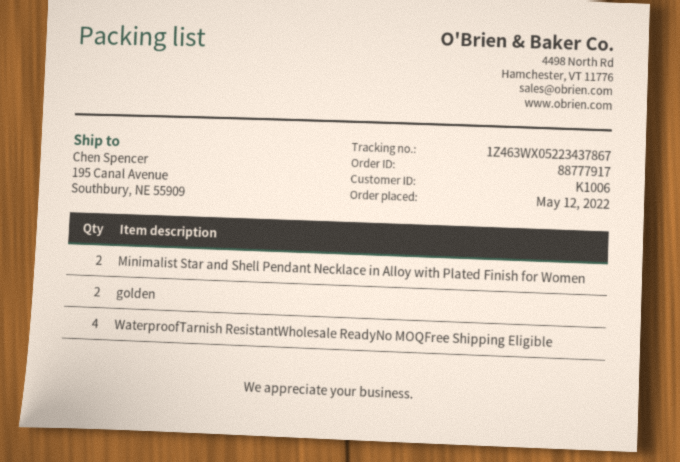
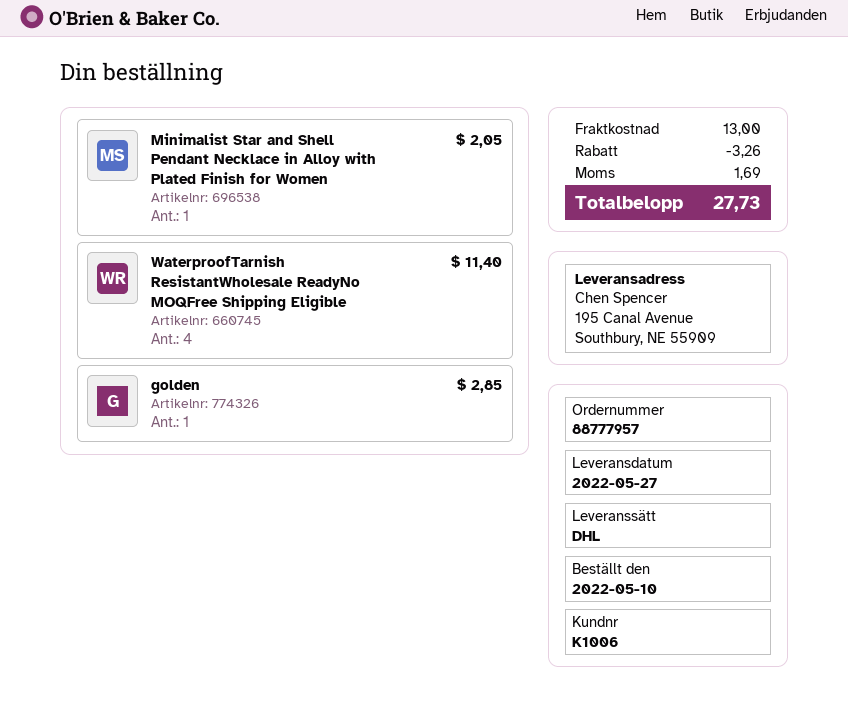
order number: 88777917 -> 88777957
order date: 2022-05-12 -> 2022-05-10
Minimalist Star and Shell Pendant Necklace in Alloy with Plated Finish for Women: 2 -> 1
golden: 2 -> 1

